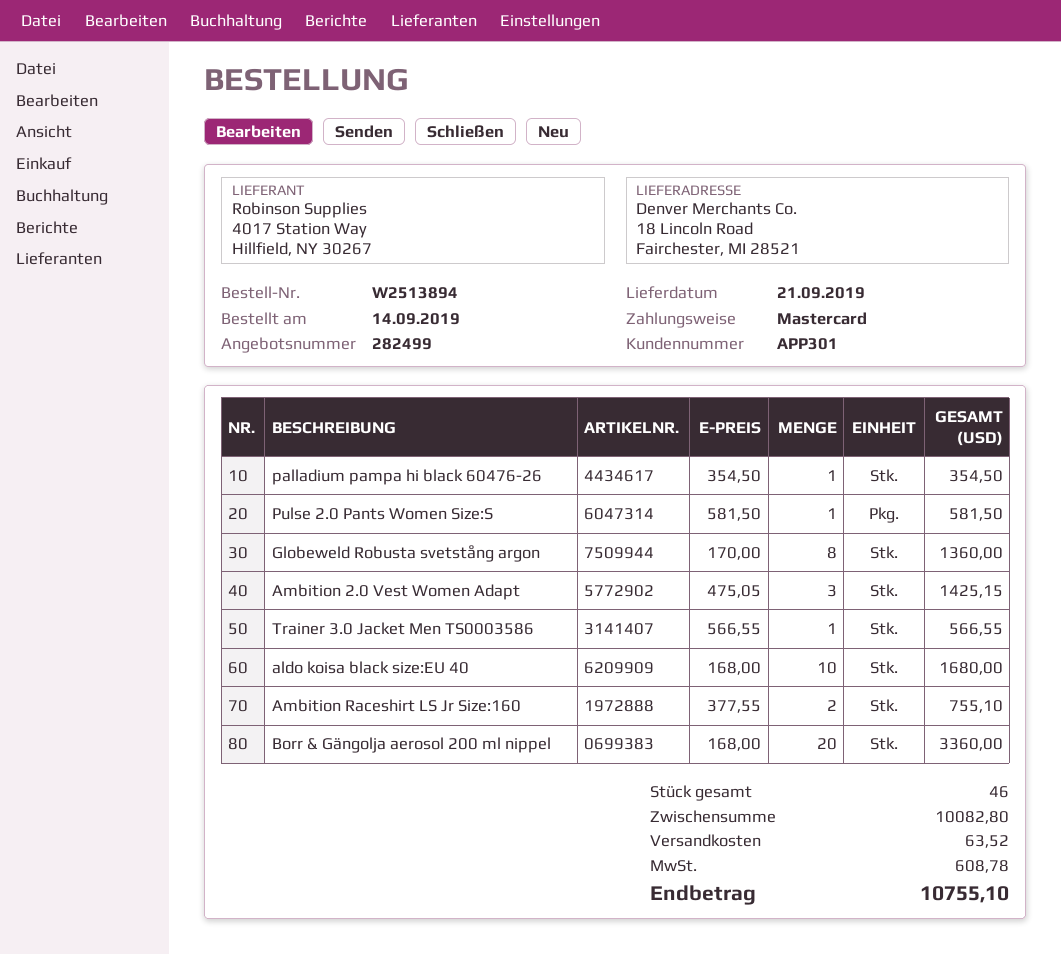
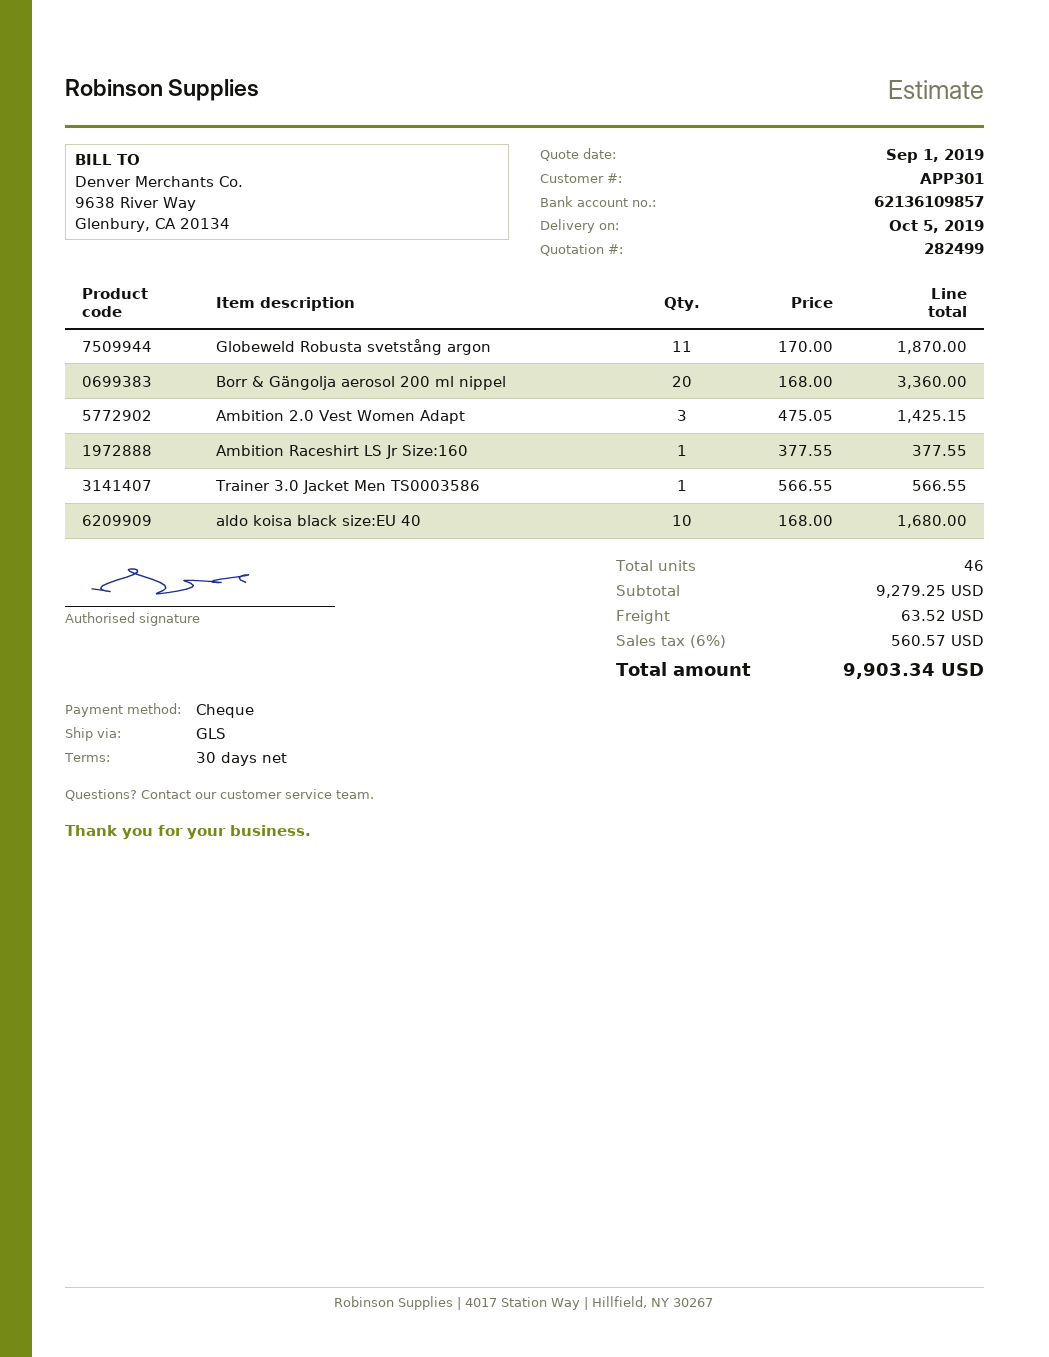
delivery date: 2019-09-21 -> 2019-10-05
payment method: Mastercard -> cheque
palladium pampa hi black 60476-26: 1 x 354.50 = 354.50 -> none
Pulse 2.0 Pants Women Size:S: 1 x 581.50 = 581.50 -> none
Globeweld Robusta svetstång argon: 8 x 170.00 = 1360.00 -> 11 x 170.00 = 1870.00
Ambition Raceshirt LS Jr Size:160: 2 x 377.55 = 755.10 -> 1 x 377.55 = 377.55
subtotal: 10082.80 -> 9279.25
tax: 608.78 -> 560.57
total: 10755.10 -> 9903.34

